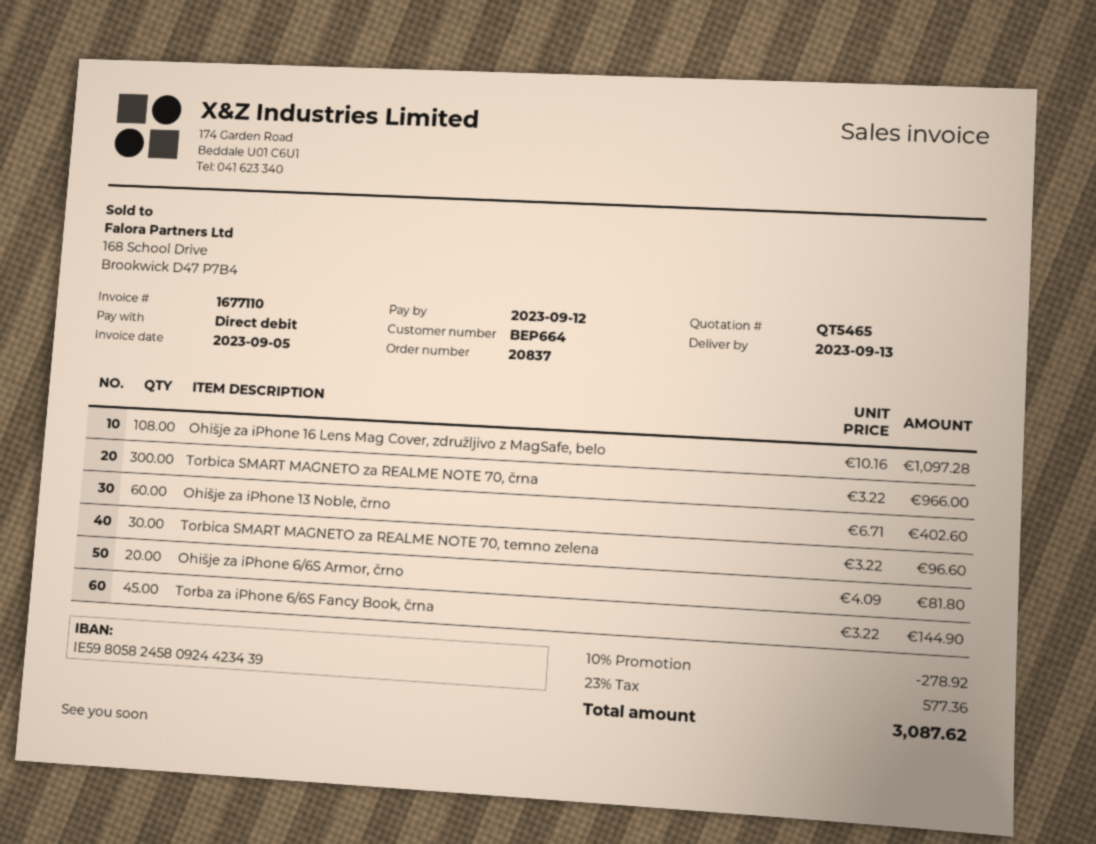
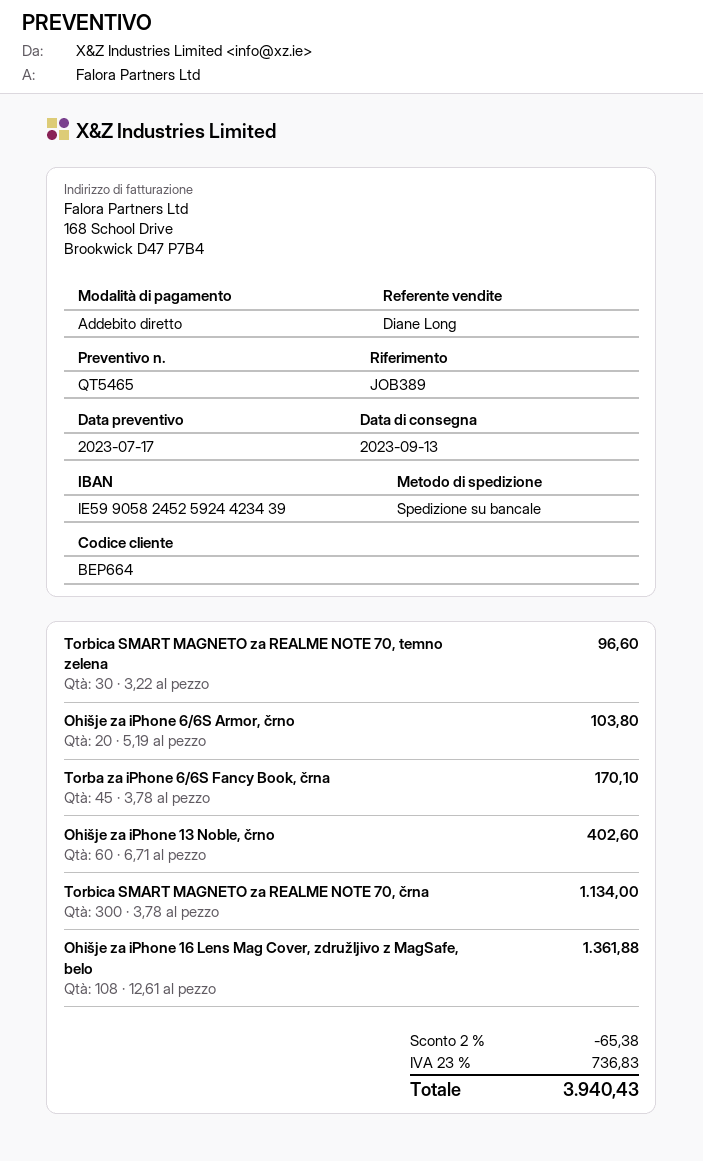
bank account: IE59805824580924423439 -> IE59905824525924423439
Ohišje za iPhone 16 Lens Mag Cover, združljivo z MagSafe, belo: 108 x 10.16 = 1097.28 -> 108 x 12.61 = 1361.88
Torbica SMART MAGNETO za REALME NOTE 70, črna: 300 x 3.22 = 966.00 -> 300 x 3.78 = 1134.00
Ohišje za iPhone 6/6S Armor, črno: 20 x 4.09 = 81.80 -> 20 x 5.19 = 103.80
Torba za iPhone 6/6S Fancy Book, črna: 45 x 3.22 = 144.90 -> 45 x 3.78 = 170.10
discount: 10% = 278.92 -> 2% = 65.38
tax: 23% = 577.36 -> 23% = 736.83
total: 3087.62 -> 3940.43

